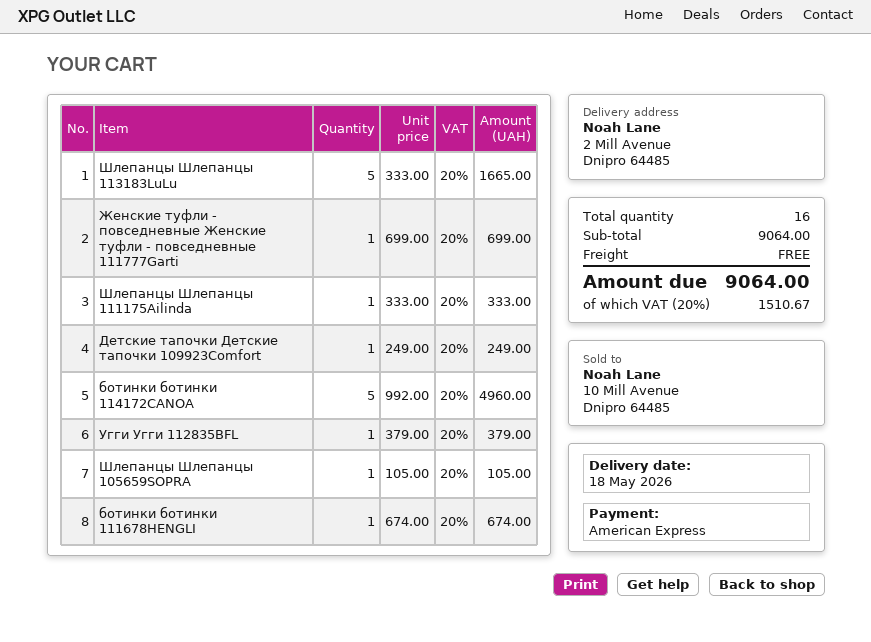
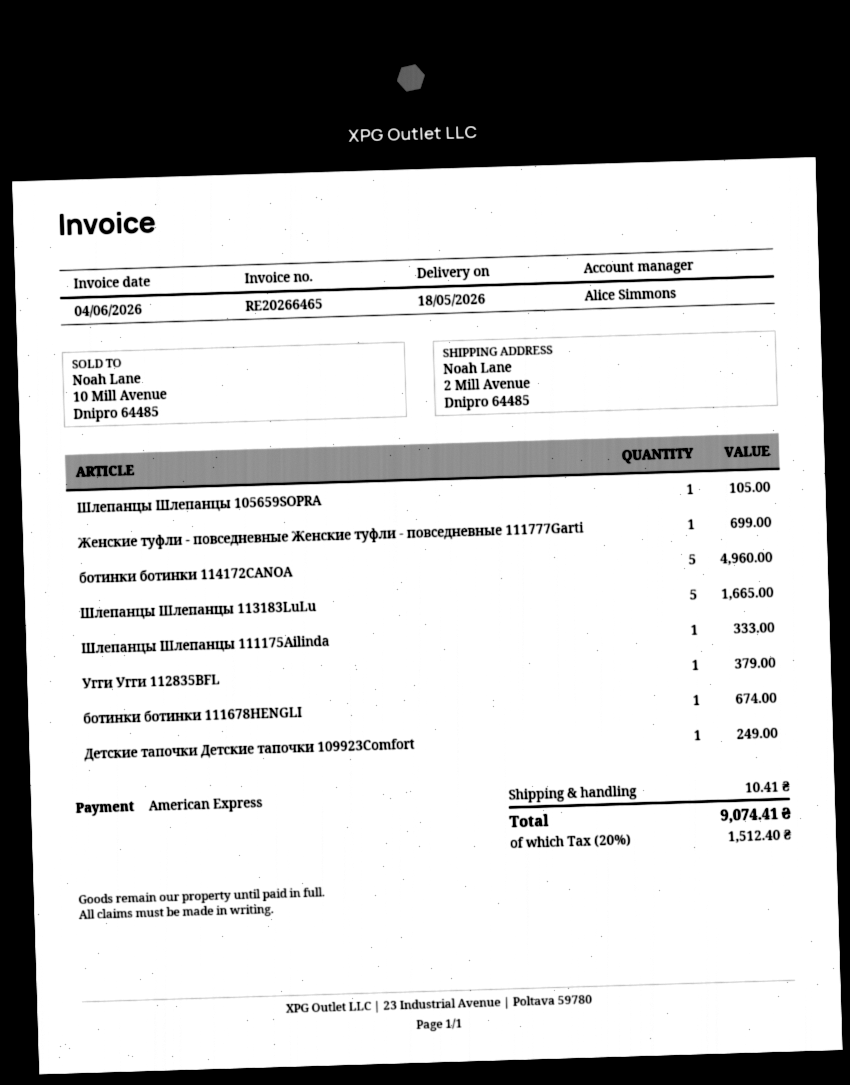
shipping: 0.00 -> 10.41
tax: 20% = 1510.67 -> 20% = 1512.40
total: 9064.00 -> 9074.41

